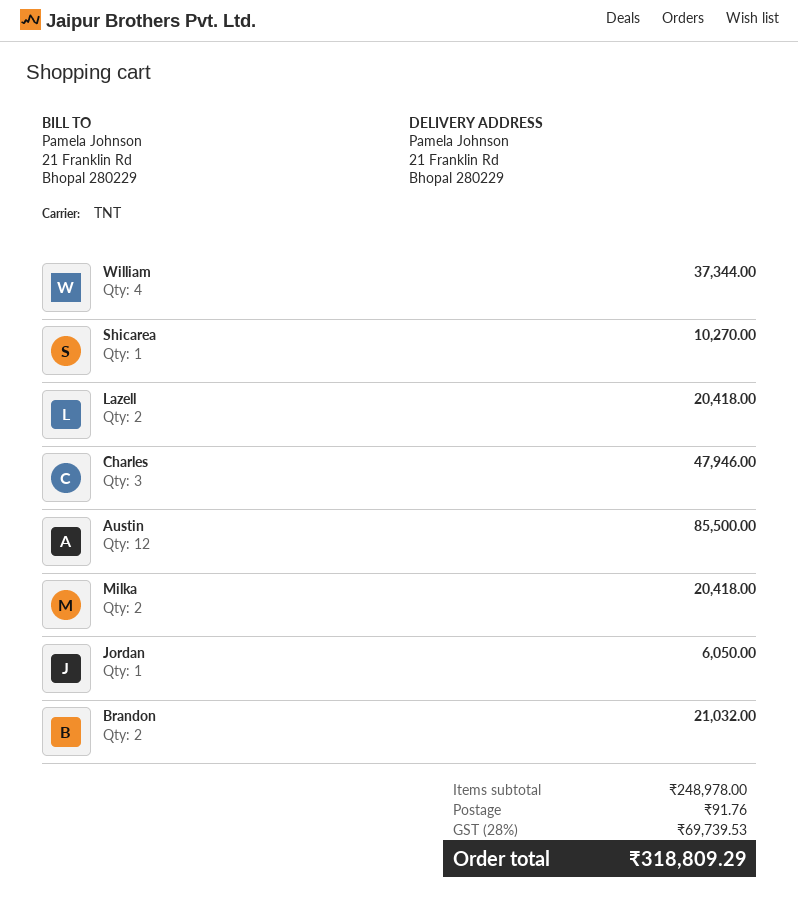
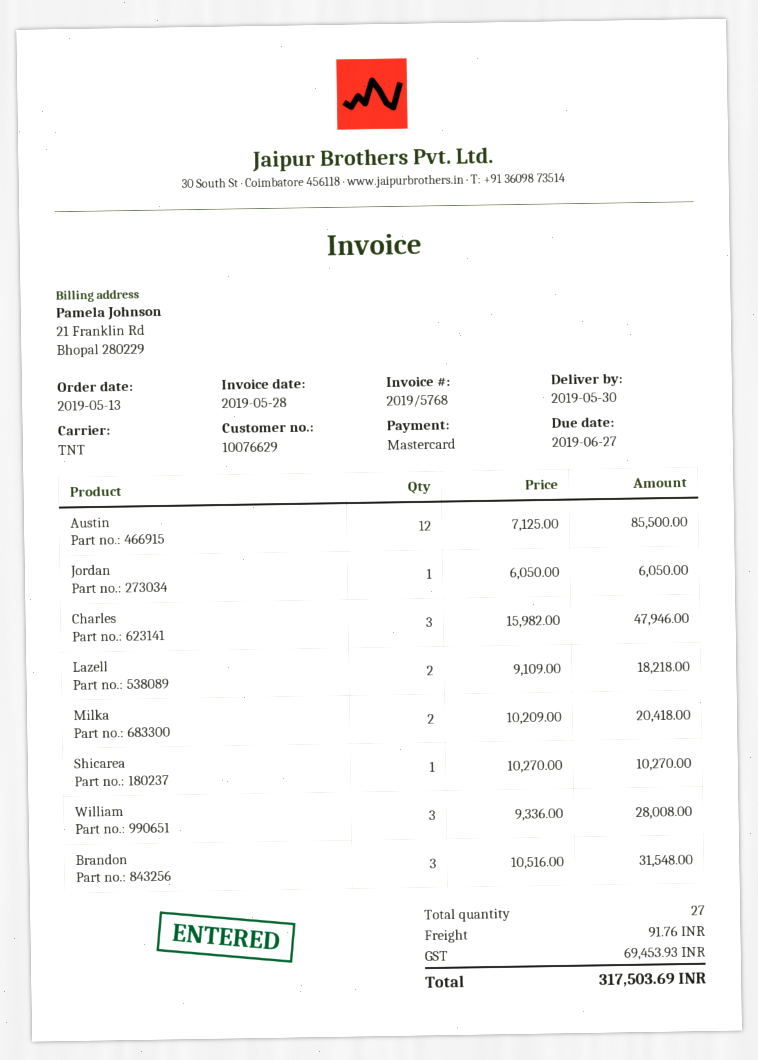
William: 4 for 37344.00 -> 3 for 28008.00
Lazell: 2 for 20418.00 -> 2 for 18218.00
Brandon: 2 for 21032.00 -> 3 for 31548.00
tax: 69739.53 -> 69453.93
total: 318809.29 -> 317503.69

